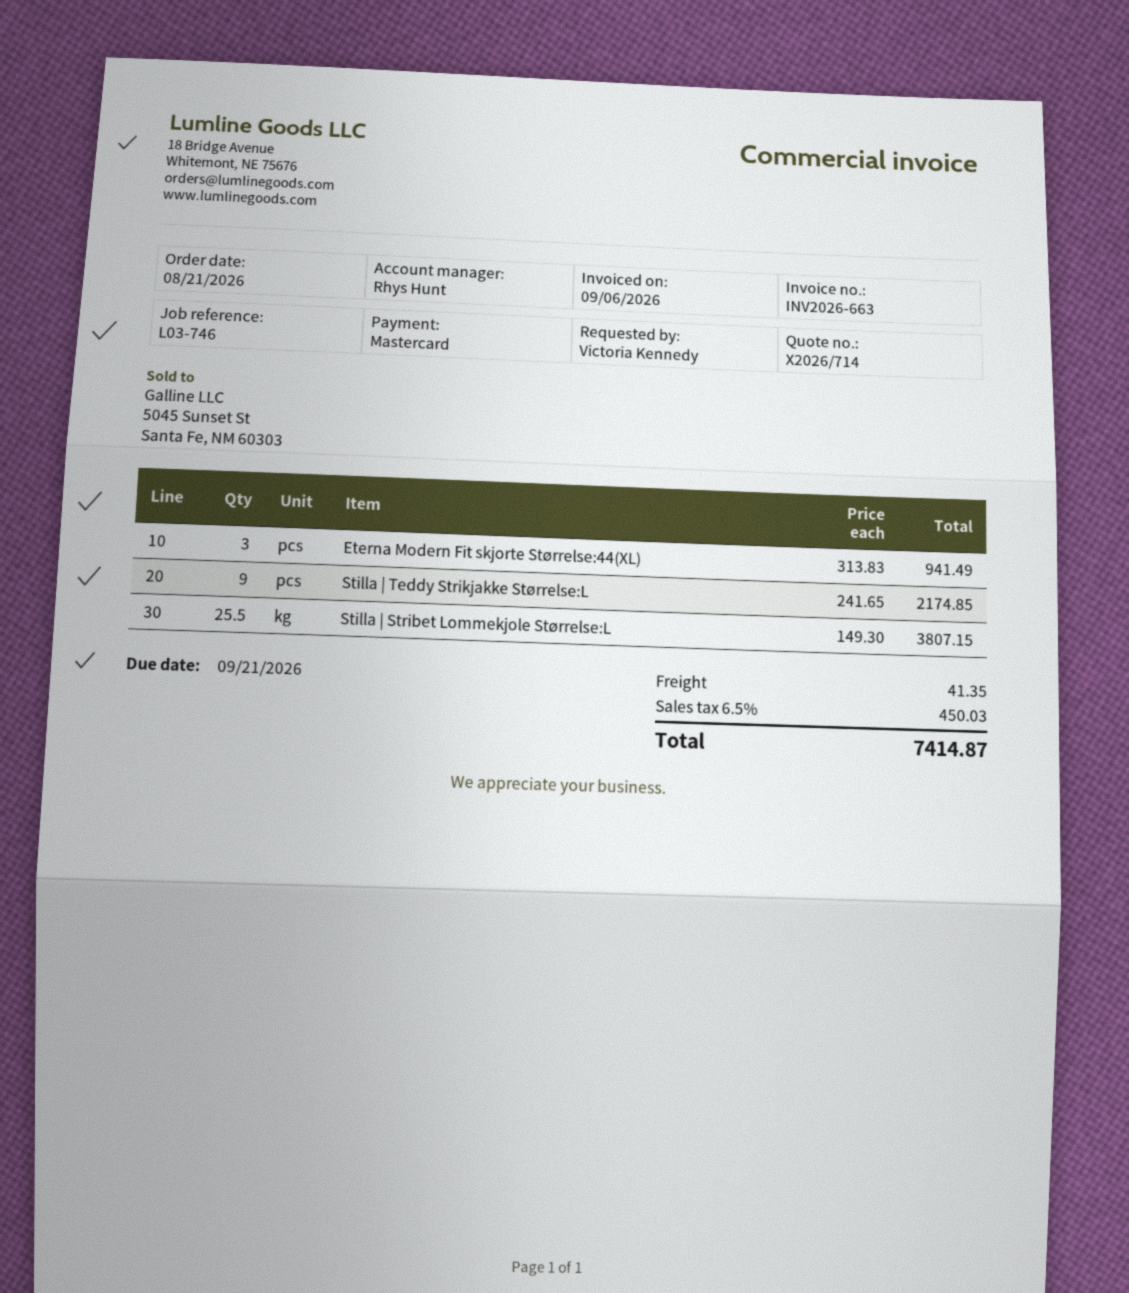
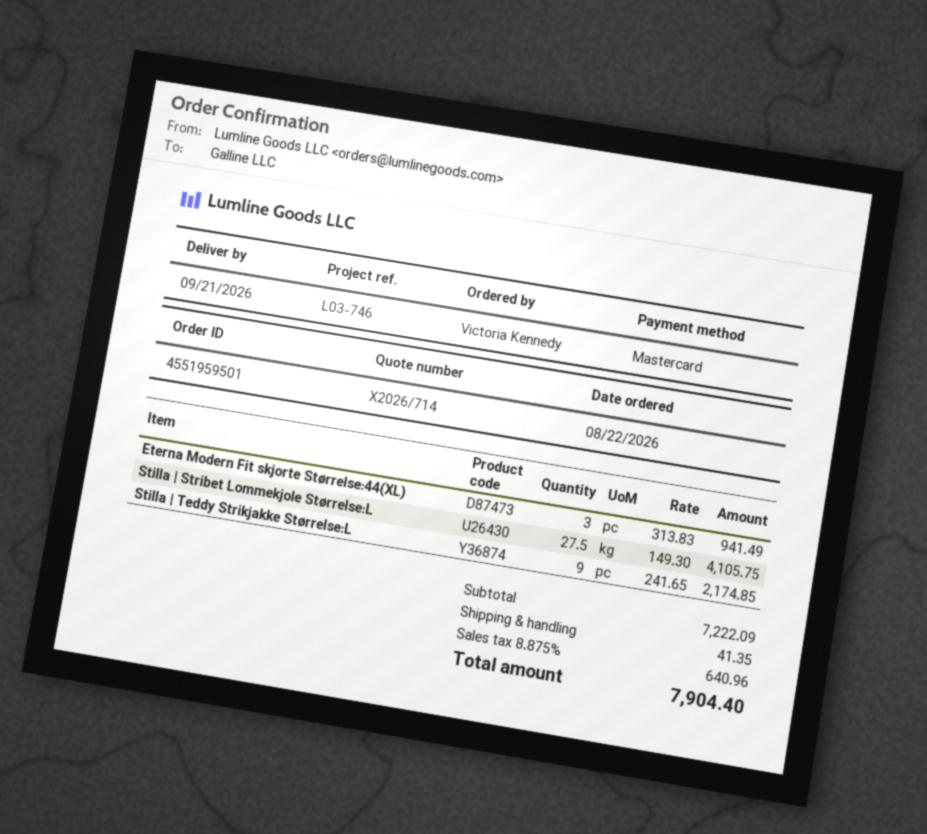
order date: 2026-08-21 -> 2026-08-22
Stilla | Stribet Lommekjole Størrelse:L: 25.5 x 149.30 = 3807.15 -> 27.5 x 149.30 = 4105.75
tax: 6.5% = 450.03 -> 8.875% = 640.96
total: 7414.87 -> 7904.40

